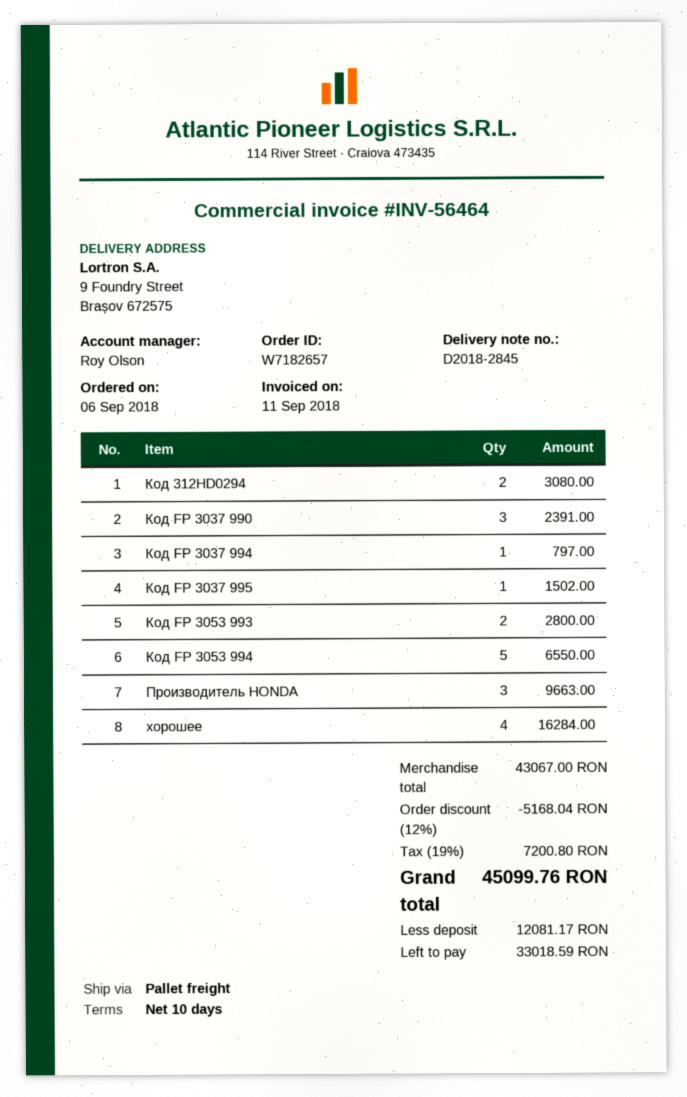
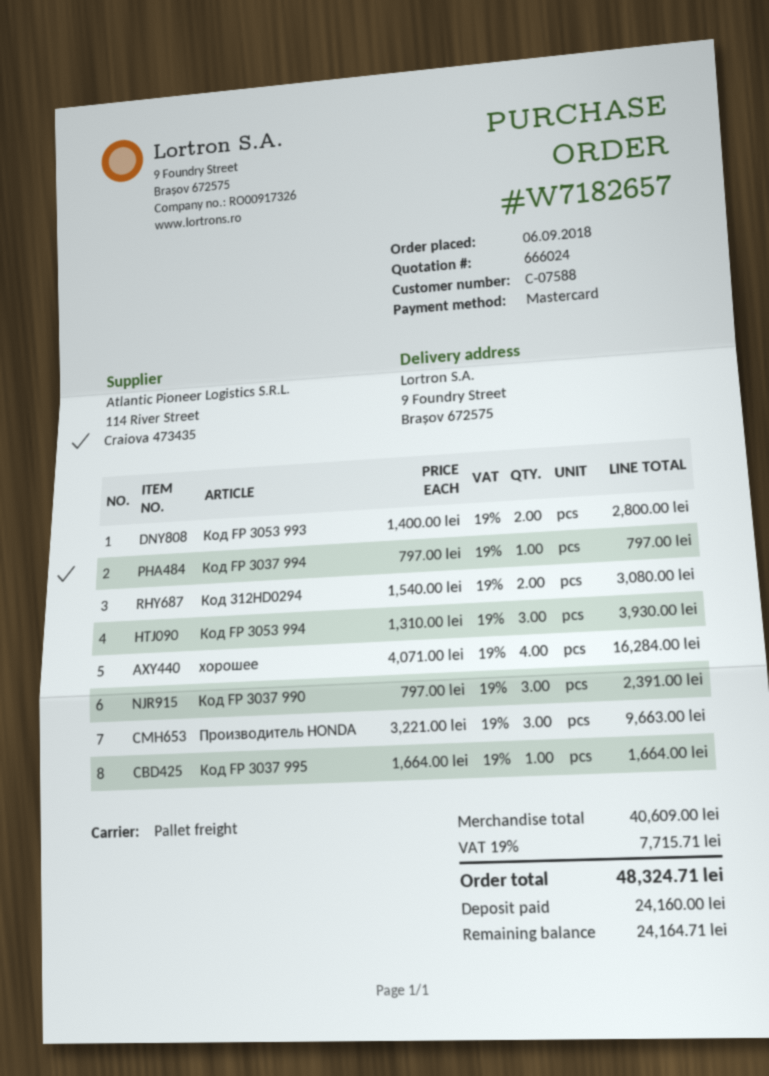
Код FP 3037 995: 1 for 1502.00 -> 1 for 1664.00
Код FP 3053 994: 5 for 6550.00 -> 3 for 3930.00
subtotal: 43067.00 -> 40609.00
discount: 12% = 5168.04 -> none
tax: 19% = 7200.80 -> 19% = 7715.71
total: 45099.76 -> 48324.71
deposit: 12081.17 -> 24160.00
balance: 33018.59 -> 24164.71

